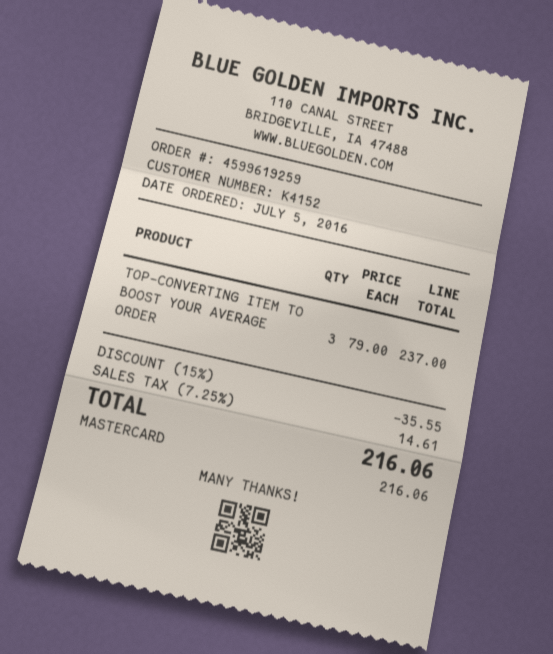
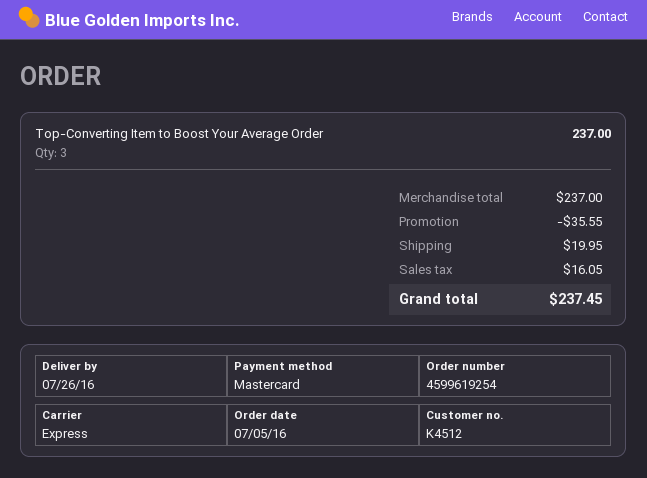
order number: 4599619259 -> 4599619254
customer number: K4152 -> K4512
shipping: none -> 19.95
tax: 14.61 -> 16.05
total: 216.06 -> 237.45

